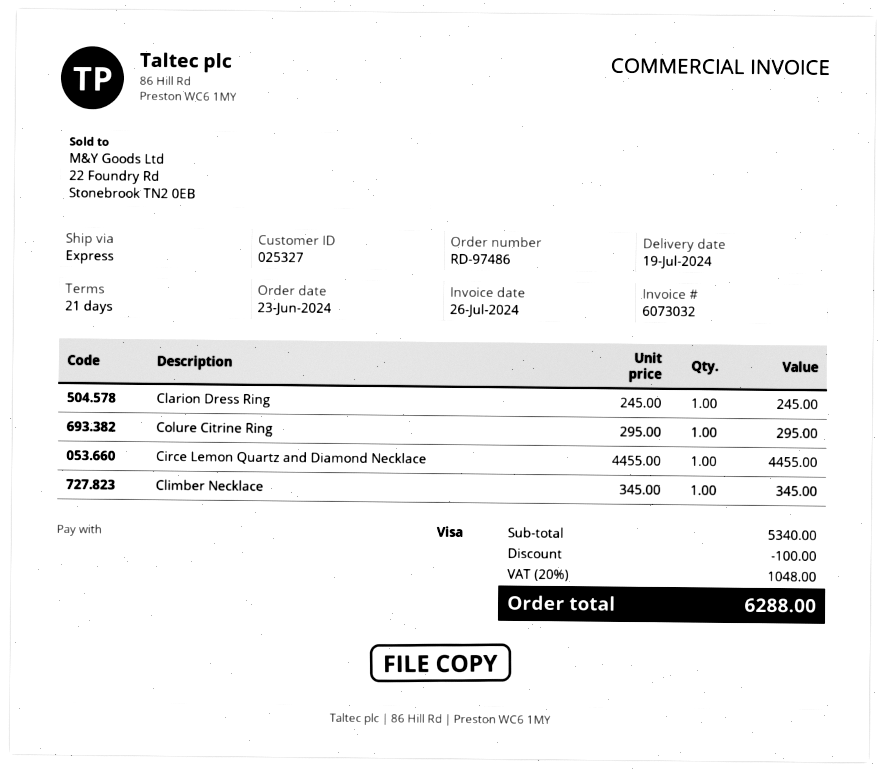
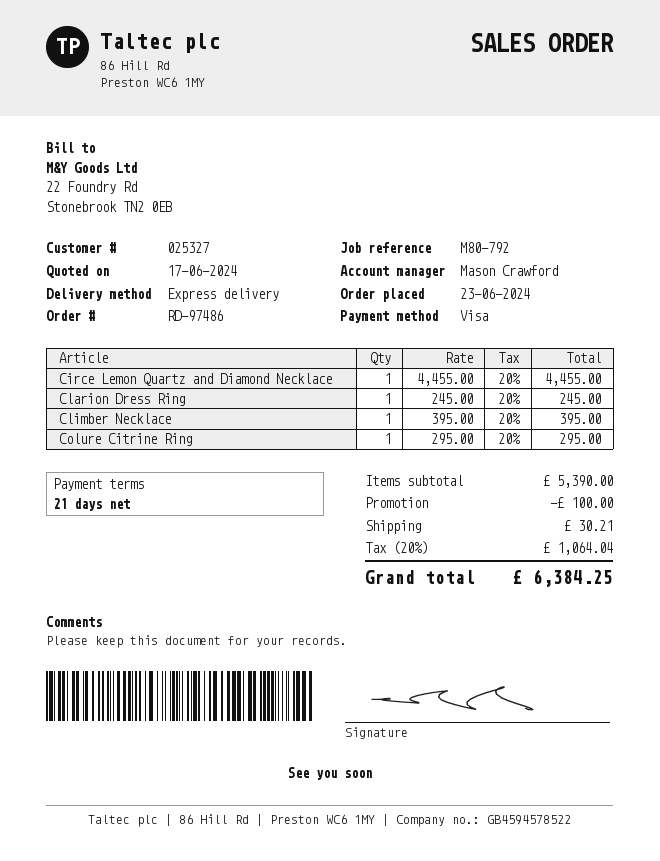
Climber Necklace: 1 x 345.00 = 345.00 -> 1 x 395.00 = 395.00
subtotal: 5340.00 -> 5390.00
shipping: none -> 30.21
tax: 20% = 1048.00 -> 20% = 1064.04
total: 6288.00 -> 6384.25

